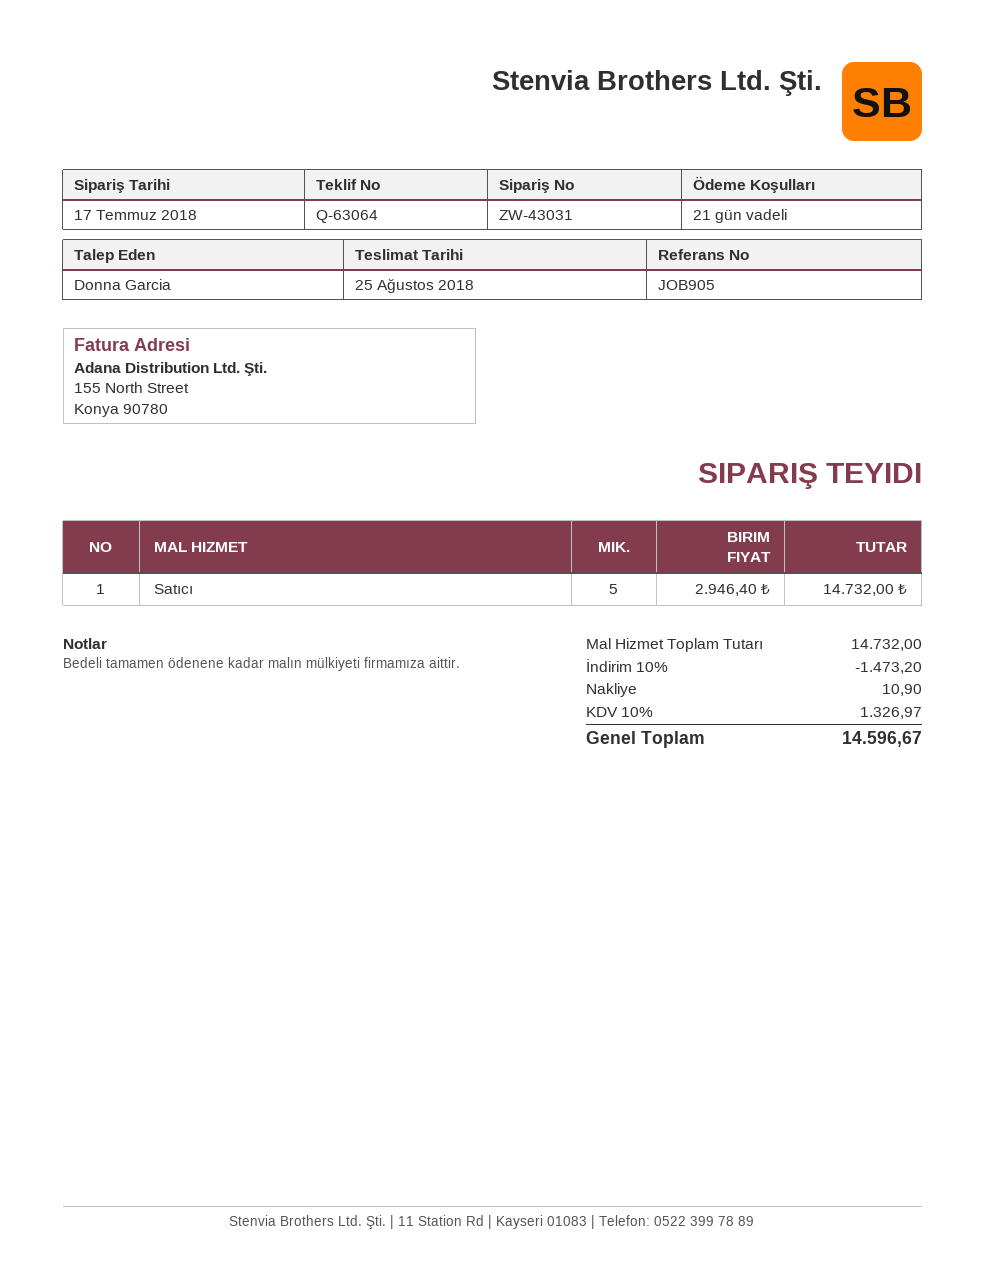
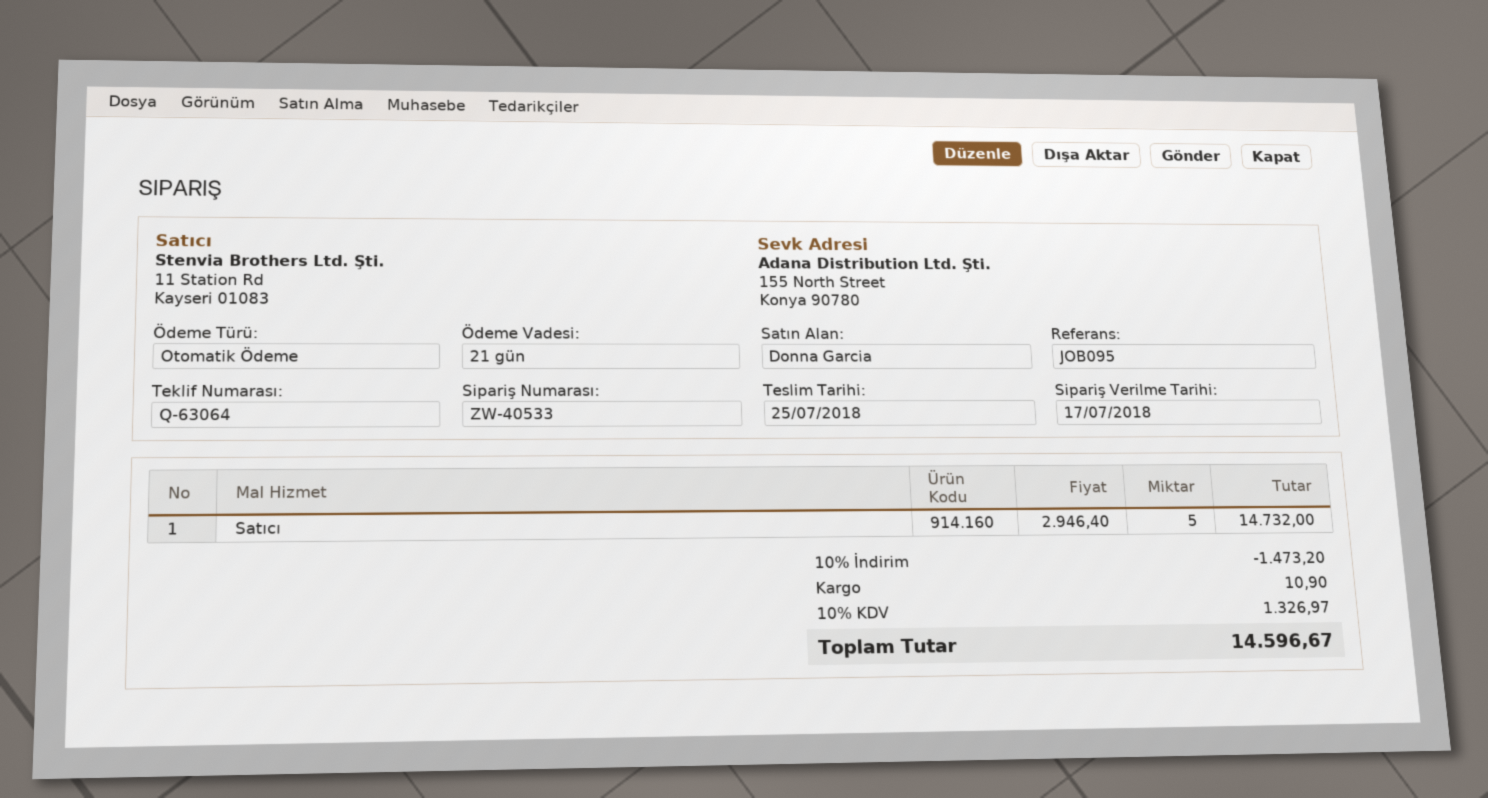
order number: ZW-43031 -> ZW-40533
delivery date: 2018-08-25 -> 2018-07-25
reference: JOB905 -> JOB095

